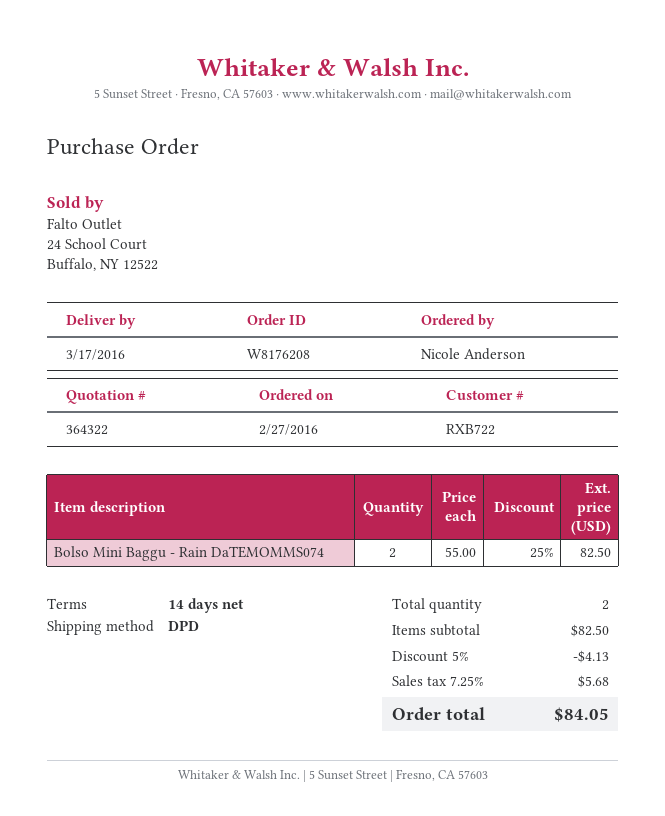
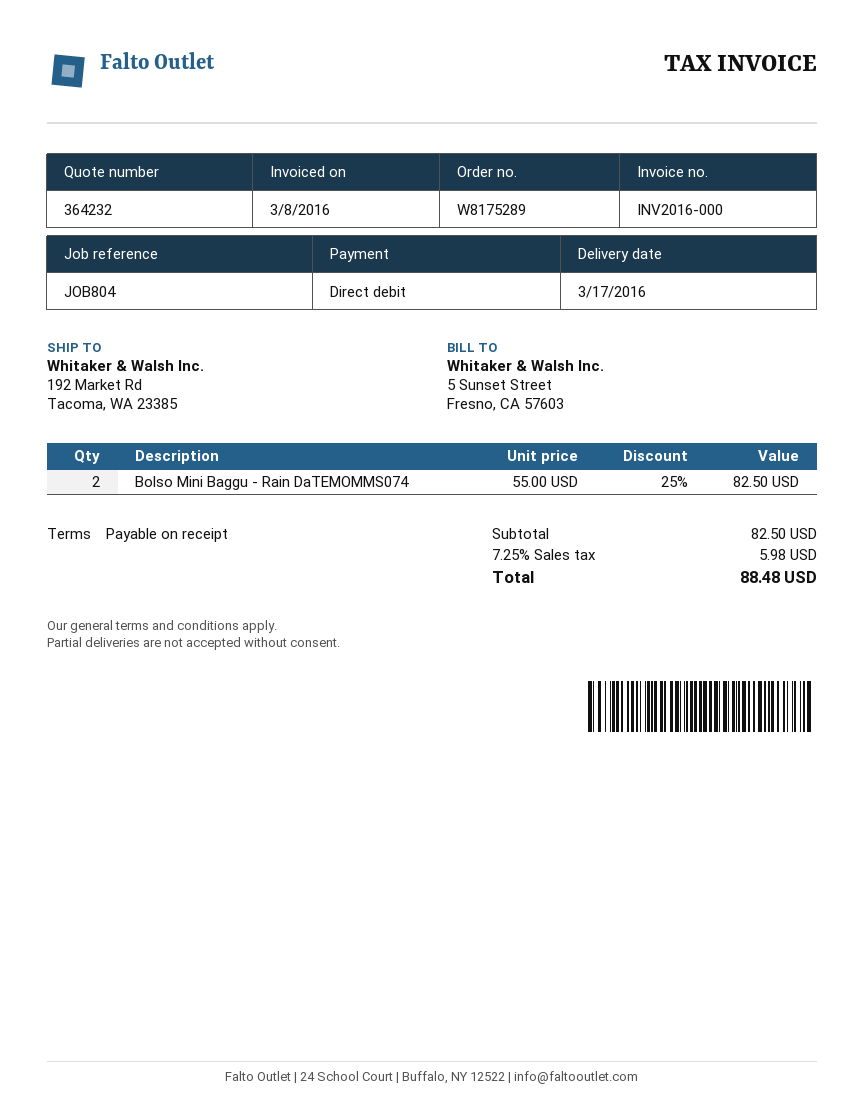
quote number: 364322 -> 364232
order number: W8176208 -> W8175289
payment terms: 14 days -> on receipt
discount: 5% = 4.13 -> none
tax: 7.25% = 5.68 -> 7.25% = 5.98
total: 84.05 -> 88.48

